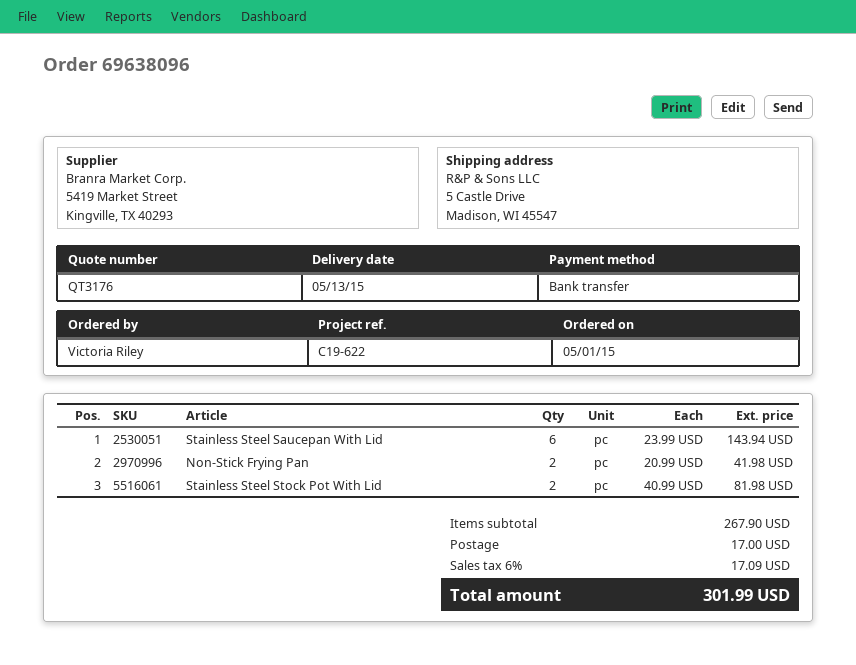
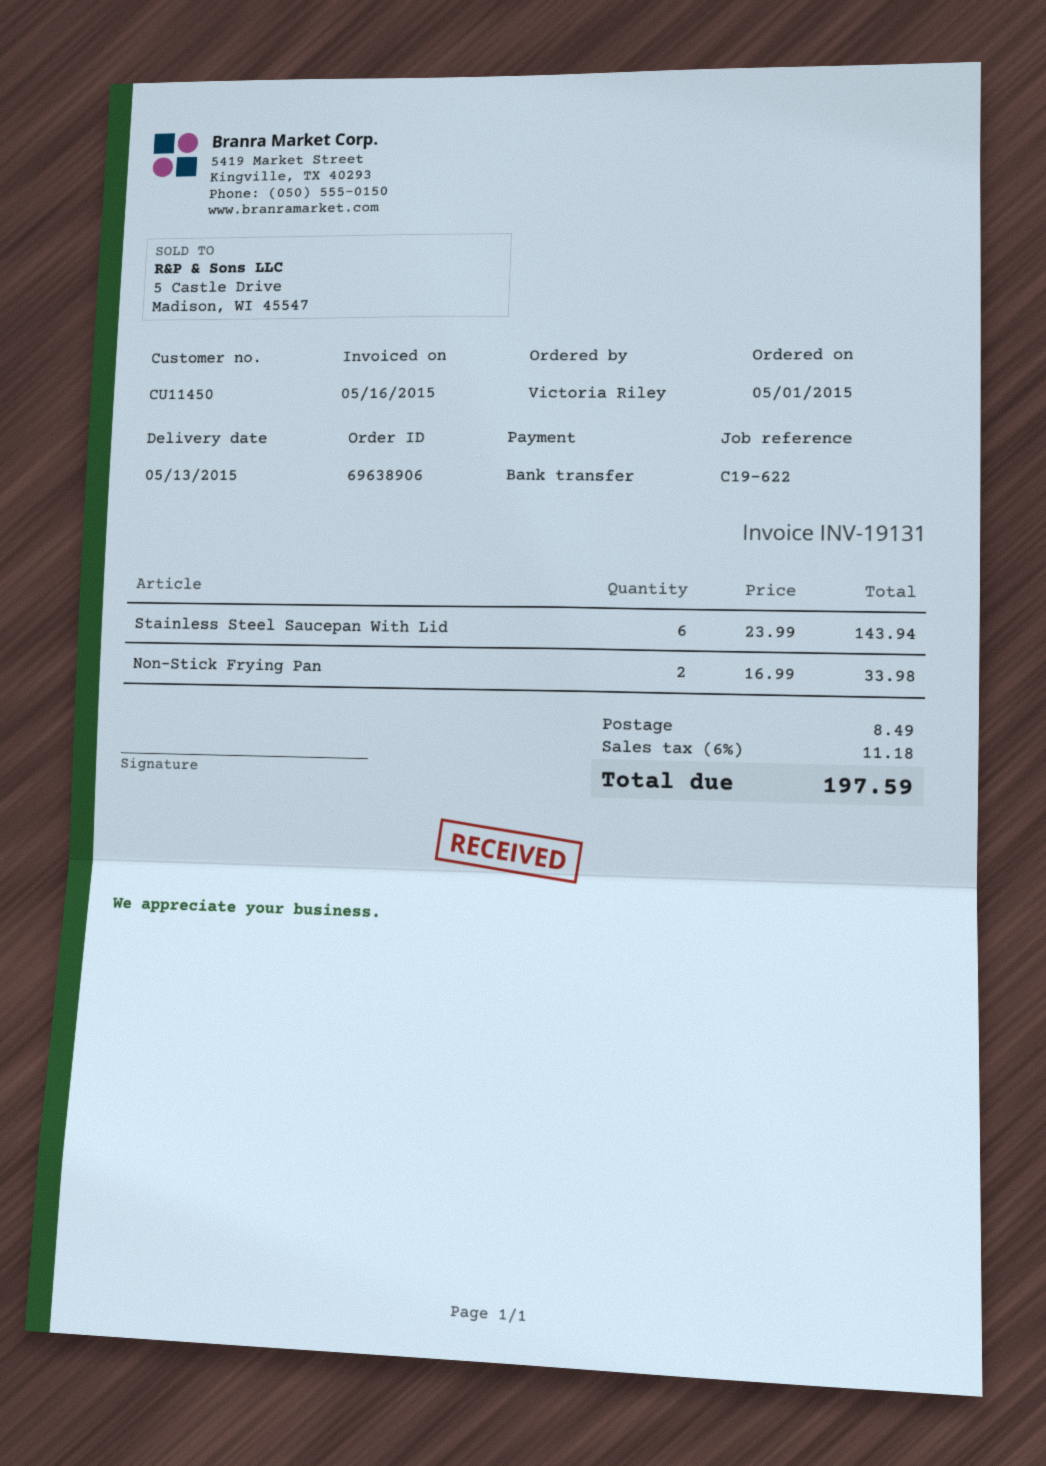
order number: 69638096 -> 69638906
Non-Stick Frying Pan: 2 x 20.99 = 41.98 -> 2 x 16.99 = 33.98
Stainless Steel Stock Pot With Lid: 2 x 40.99 = 81.98 -> none
shipping: 17.00 -> 8.49
tax: 6% = 17.09 -> 6% = 11.18
total: 301.99 -> 197.59

